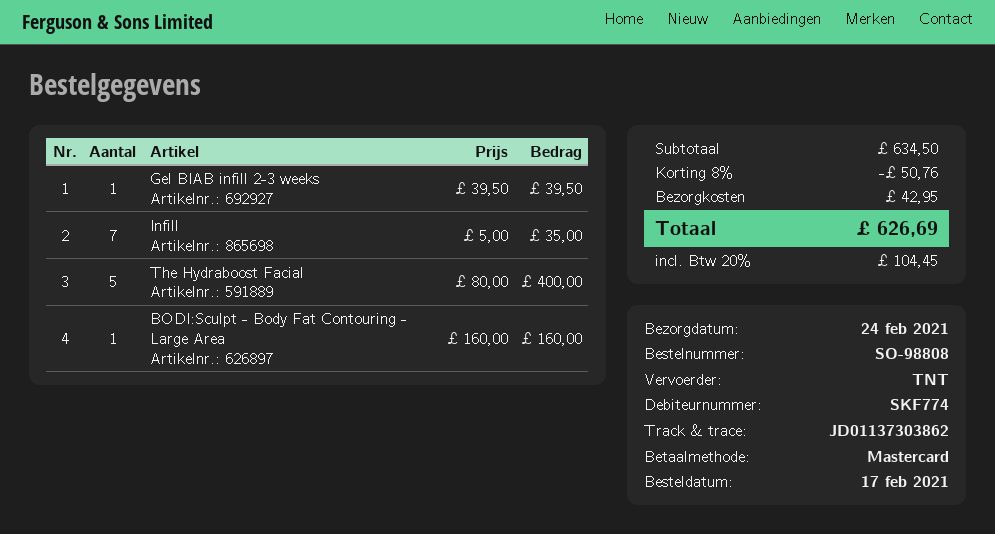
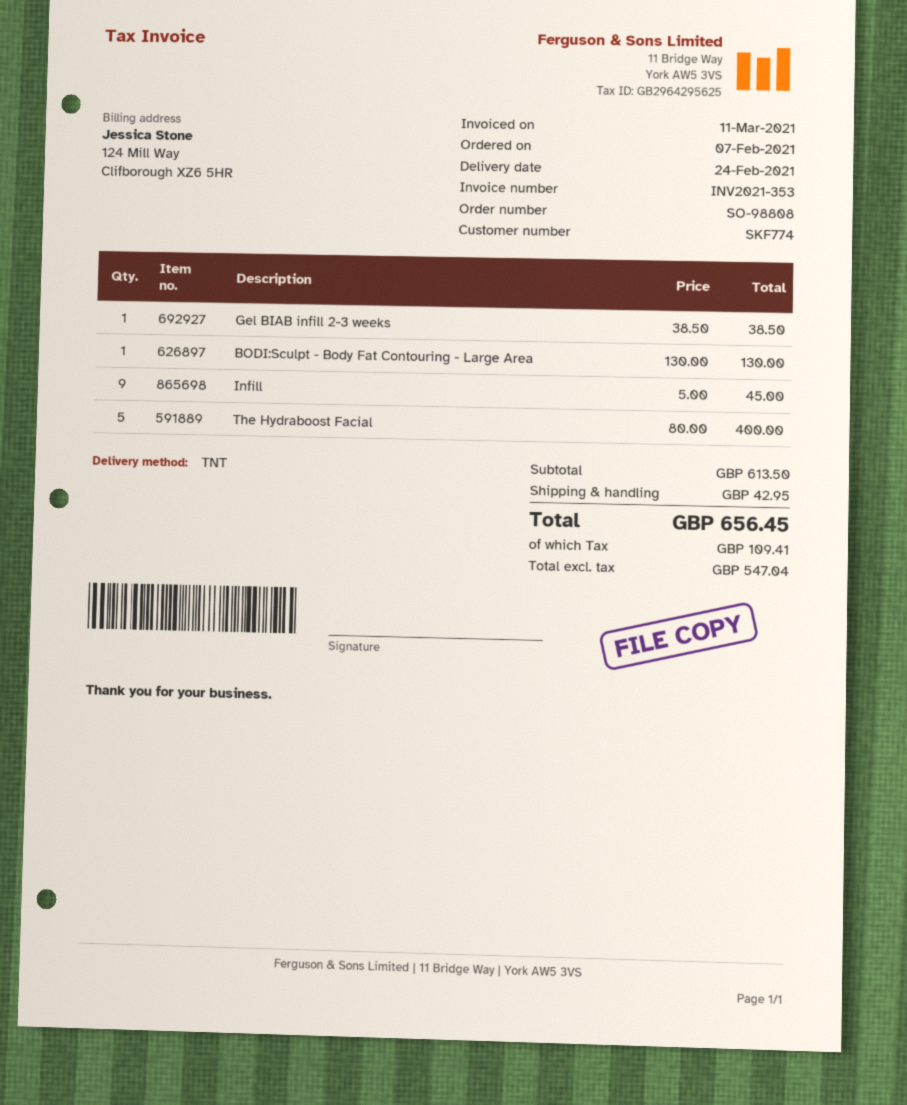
order date: 2021-02-17 -> 2021-02-07
Gel BIAB infill 2-3 weeks: 1 x 39.50 = 39.50 -> 1 x 38.50 = 38.50
Infill: 7 x 5.00 = 35.00 -> 9 x 5.00 = 45.00
BODI:Sculpt - Body Fat Contouring - Large Area: 1 x 160.00 = 160.00 -> 1 x 130.00 = 130.00
subtotal: 634.50 -> 613.50
discount: 8% = 50.76 -> none
tax: 104.45 -> 109.41
total: 626.69 -> 656.45

